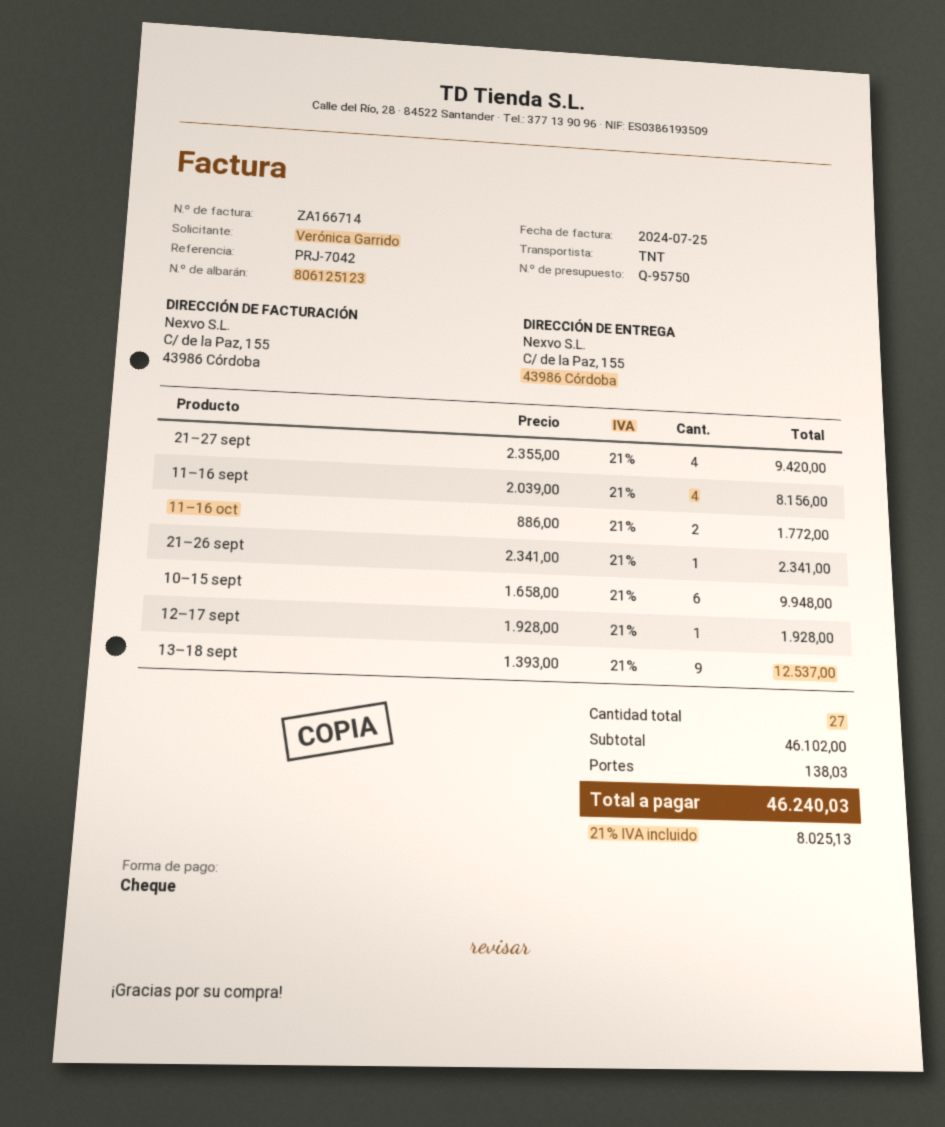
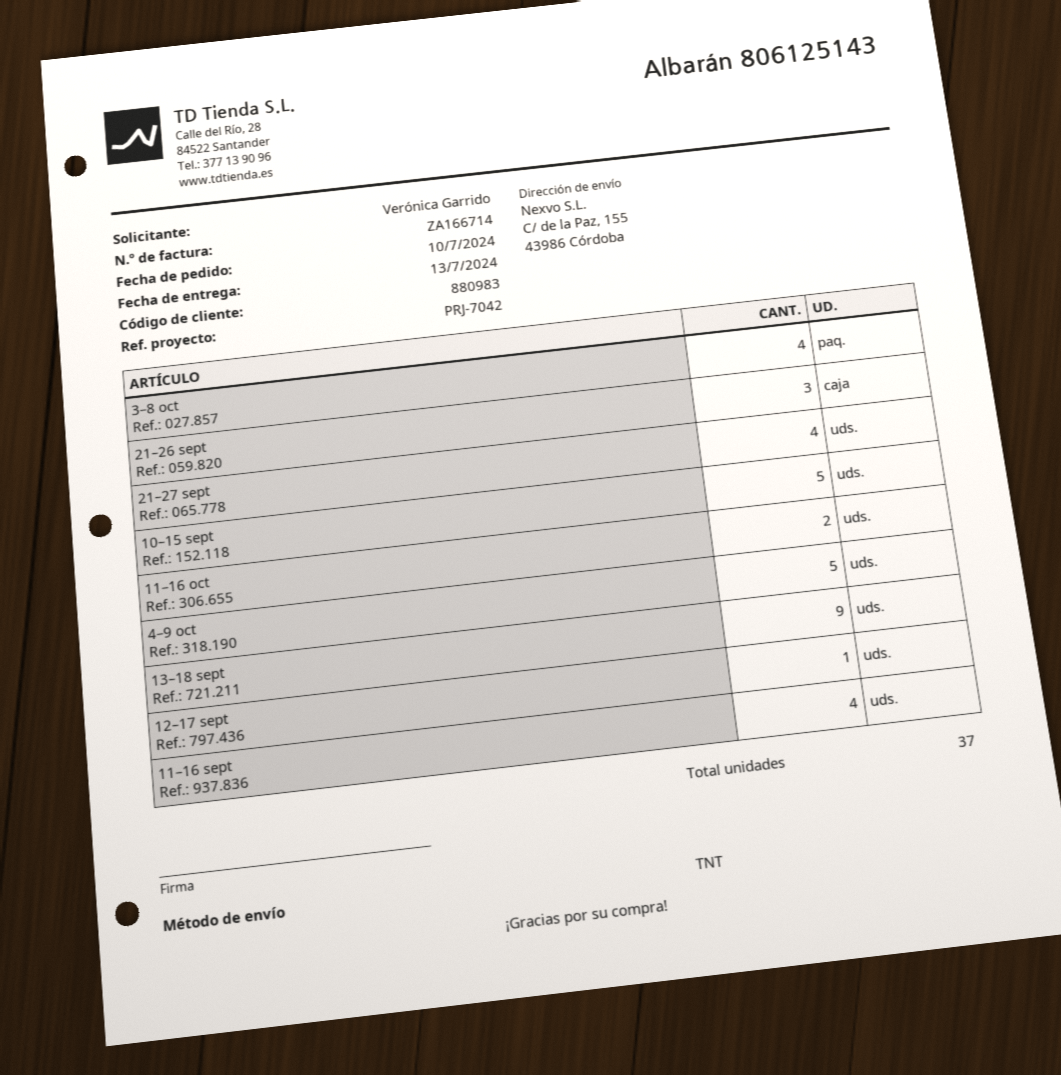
delivery note number: 806125123 -> 806125143
21–26 sept: 1 -> 3
10–15 sept: 6 -> 5
3–8 oct: none -> 4
4–9 oct: none -> 5
total quantity: 27 -> 37

